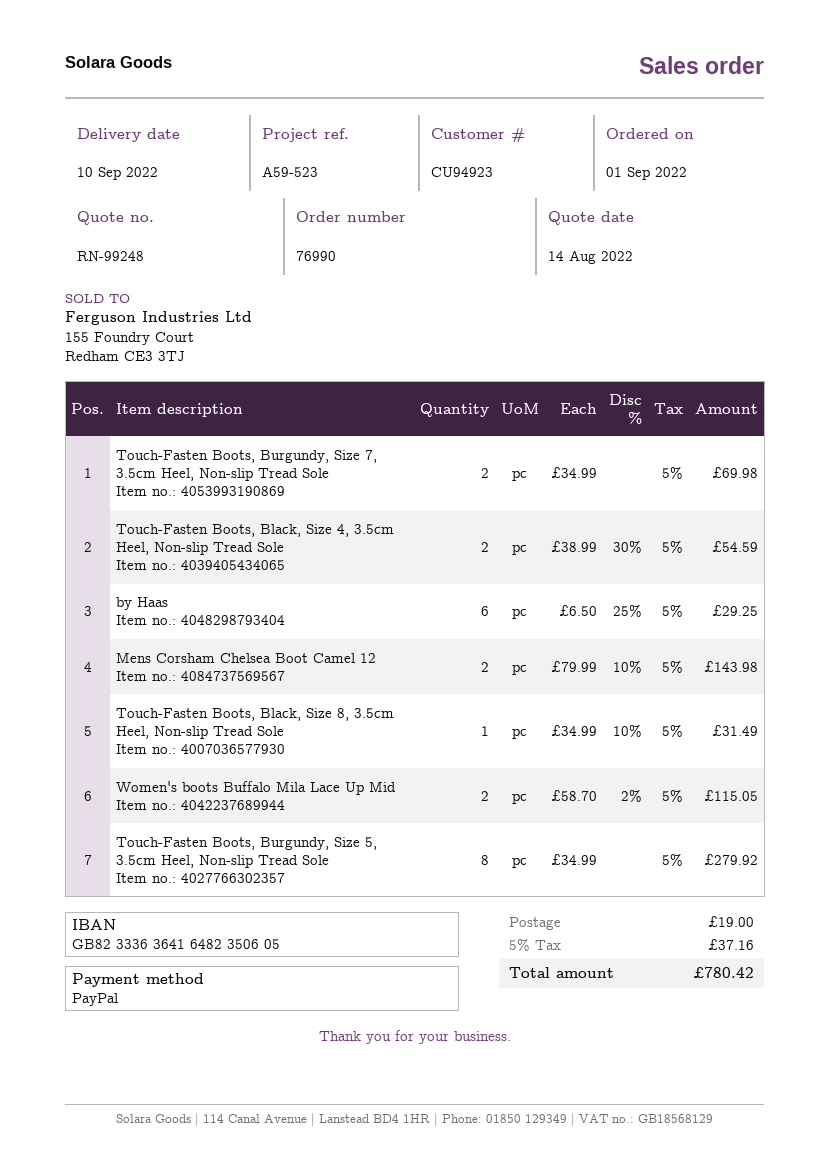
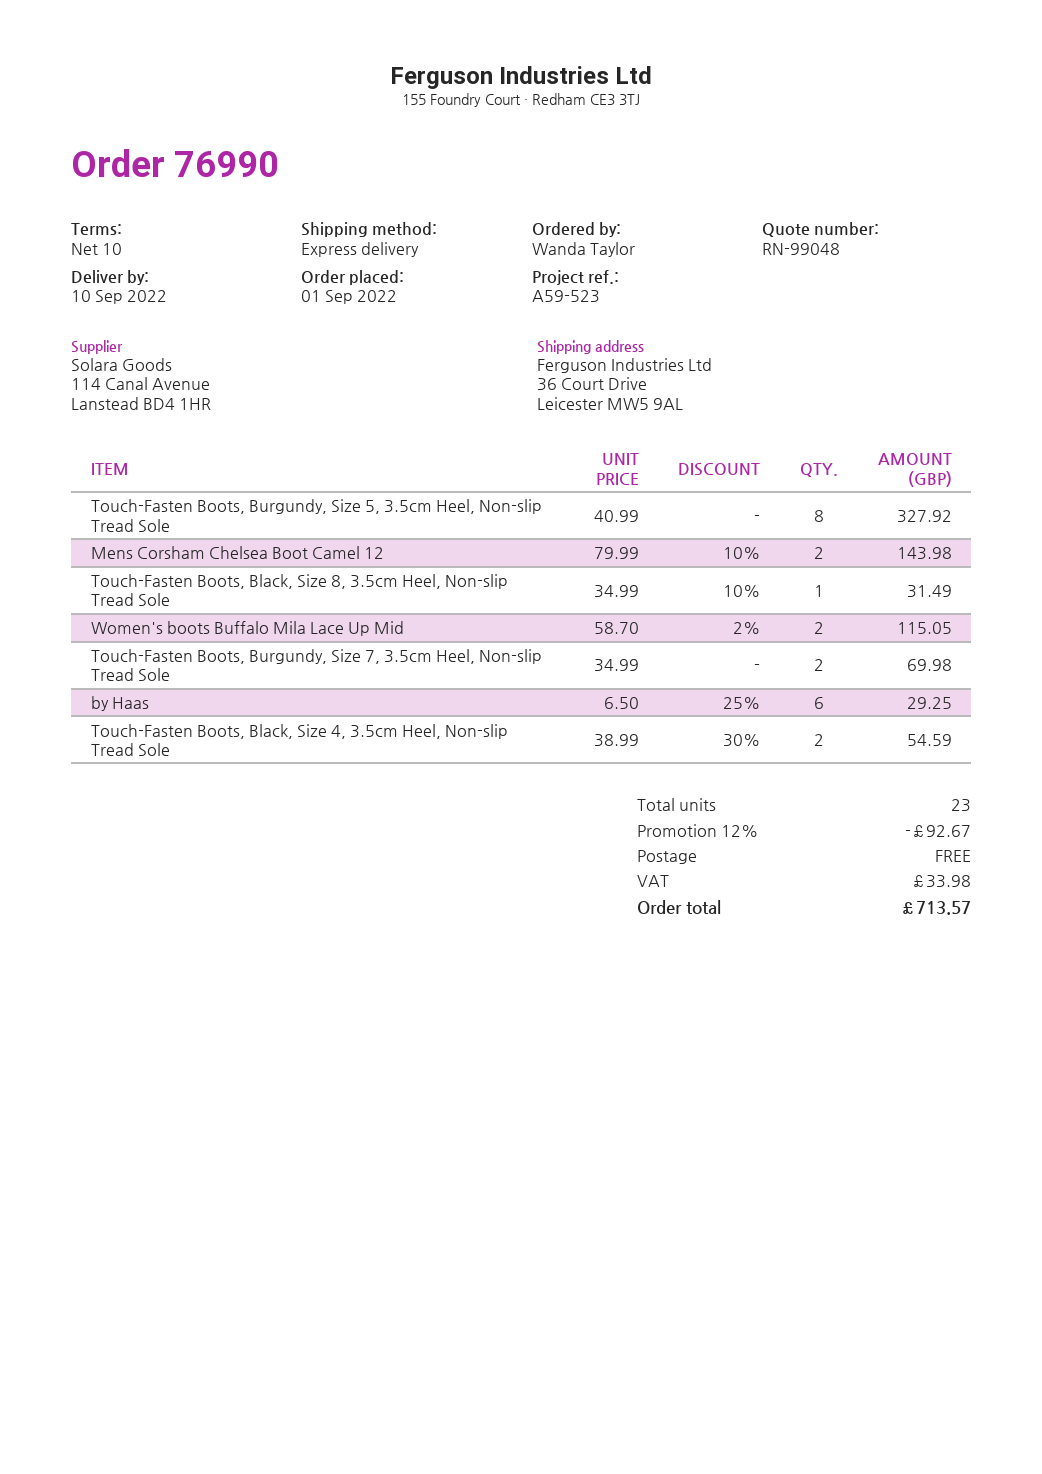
quote number: RN-99248 -> RN-99048
Touch-Fasten Boots, Burgundy, Size 5, 3.5cm Heel, Non-slip Tread Sole: 8 x 34.99 = 279.92 -> 8 x 40.99 = 327.92
discount: none -> 12% = 92.67
shipping: 19.00 -> 0.00
tax: 37.16 -> 33.98
total: 780.42 -> 713.57

